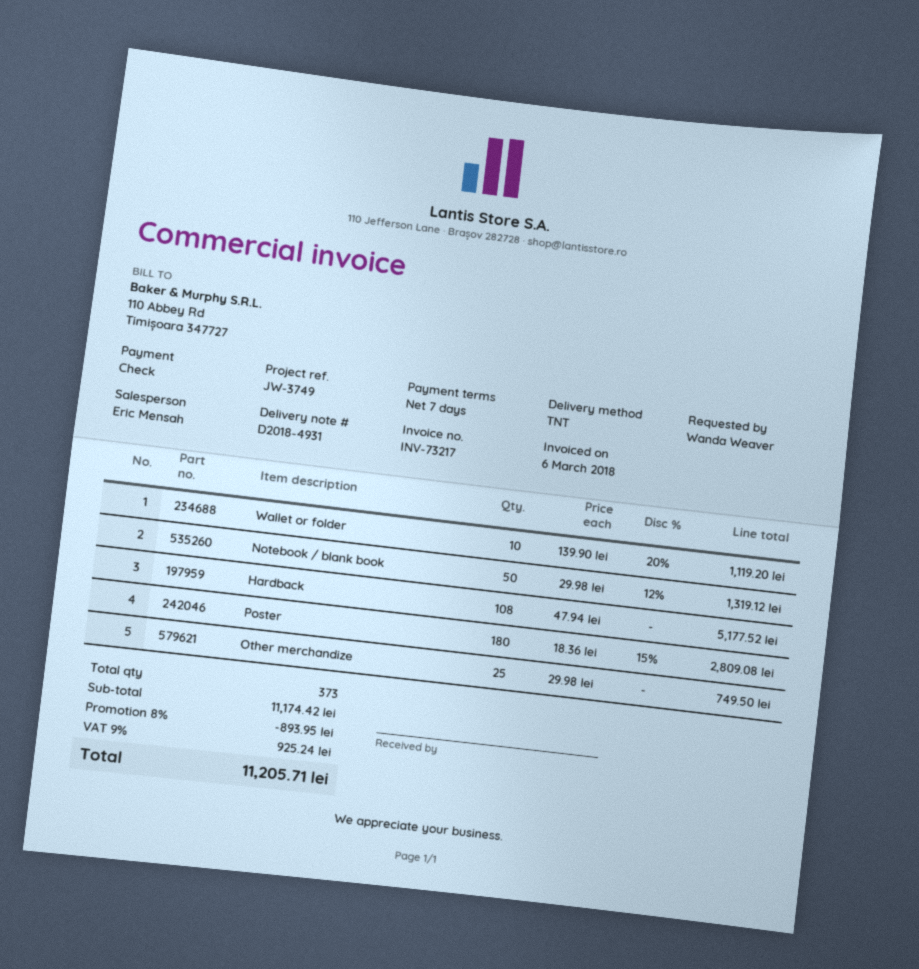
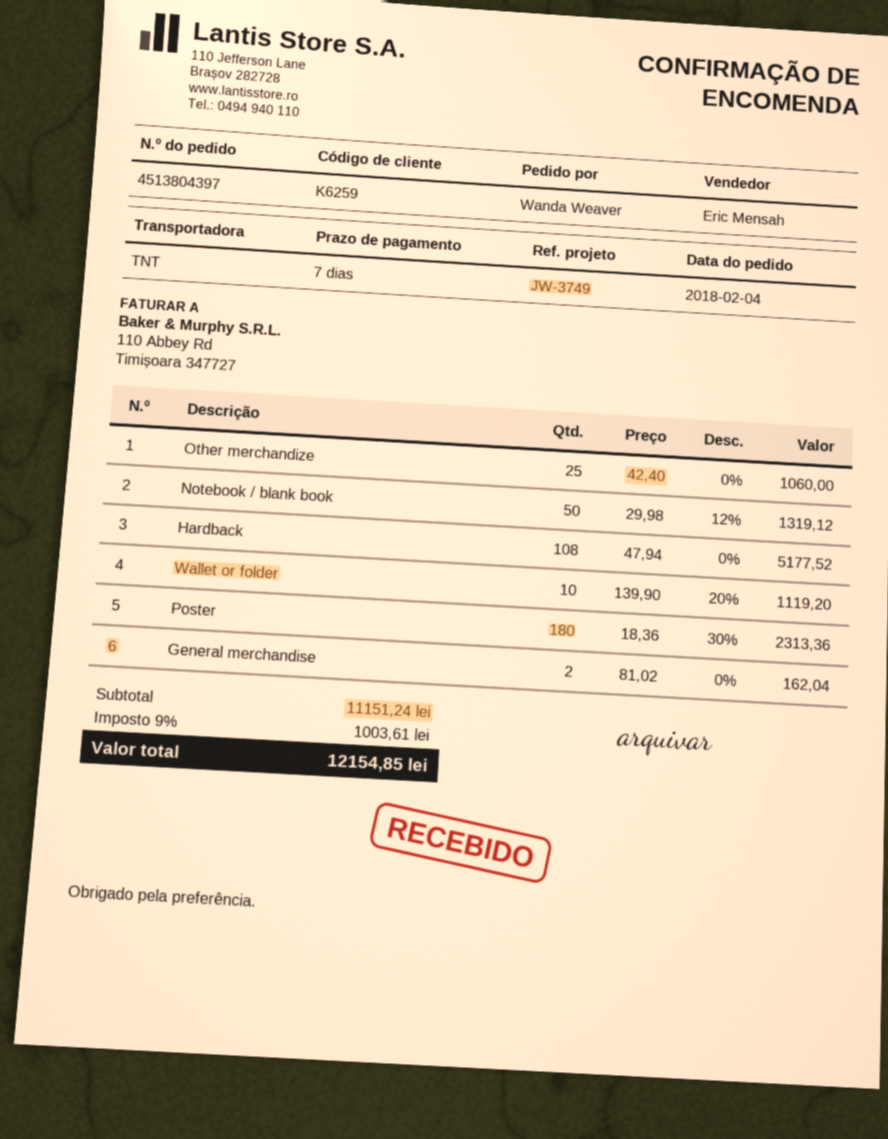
Poster: 180 x 18.36 - 15% = 2809.08 -> 180 x 18.36 - 30% = 2313.36
Other merchandize: 25 x 29.98 = 749.50 -> 25 x 42.40 = 1060.00
General merchandise: none -> 2 x 81.02 = 162.04
subtotal: 11174.42 -> 11151.24
discount: 8% = 893.95 -> none
tax: 9% = 925.24 -> 9% = 1003.61
total: 11205.71 -> 12154.85

